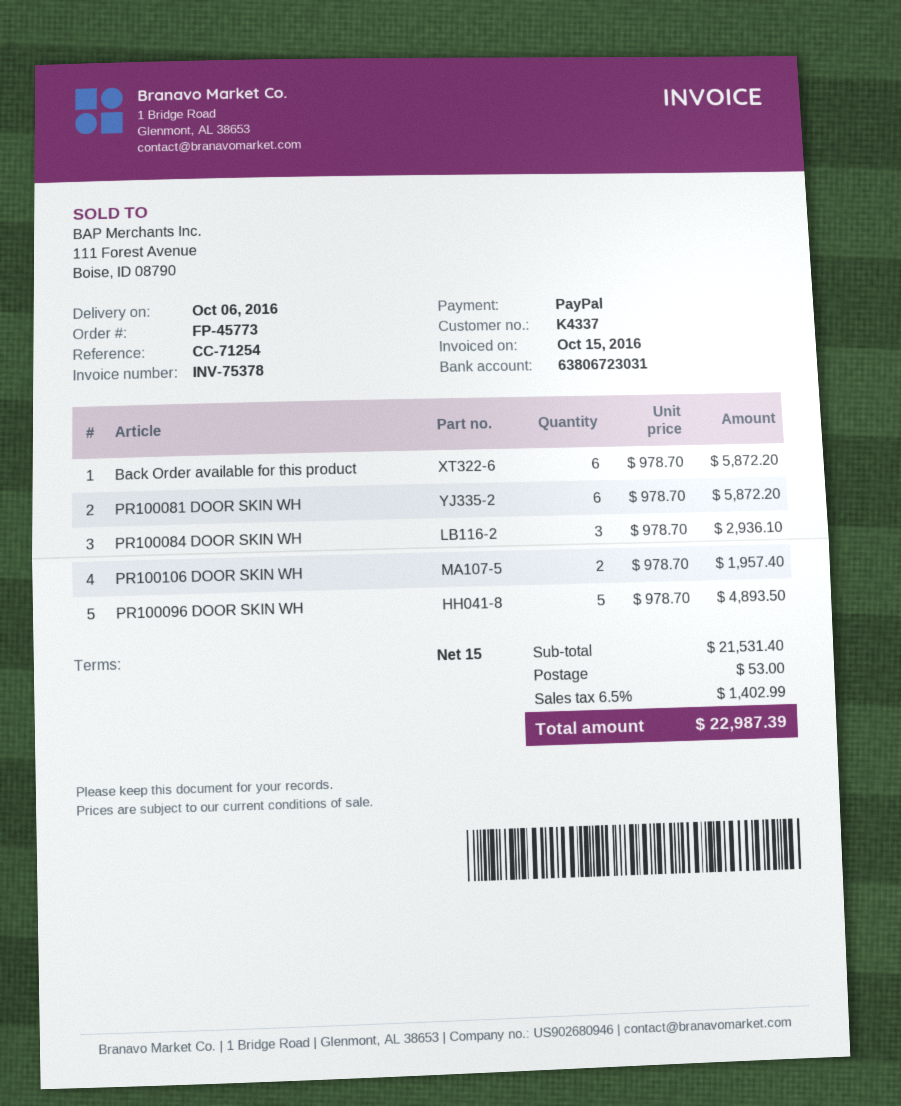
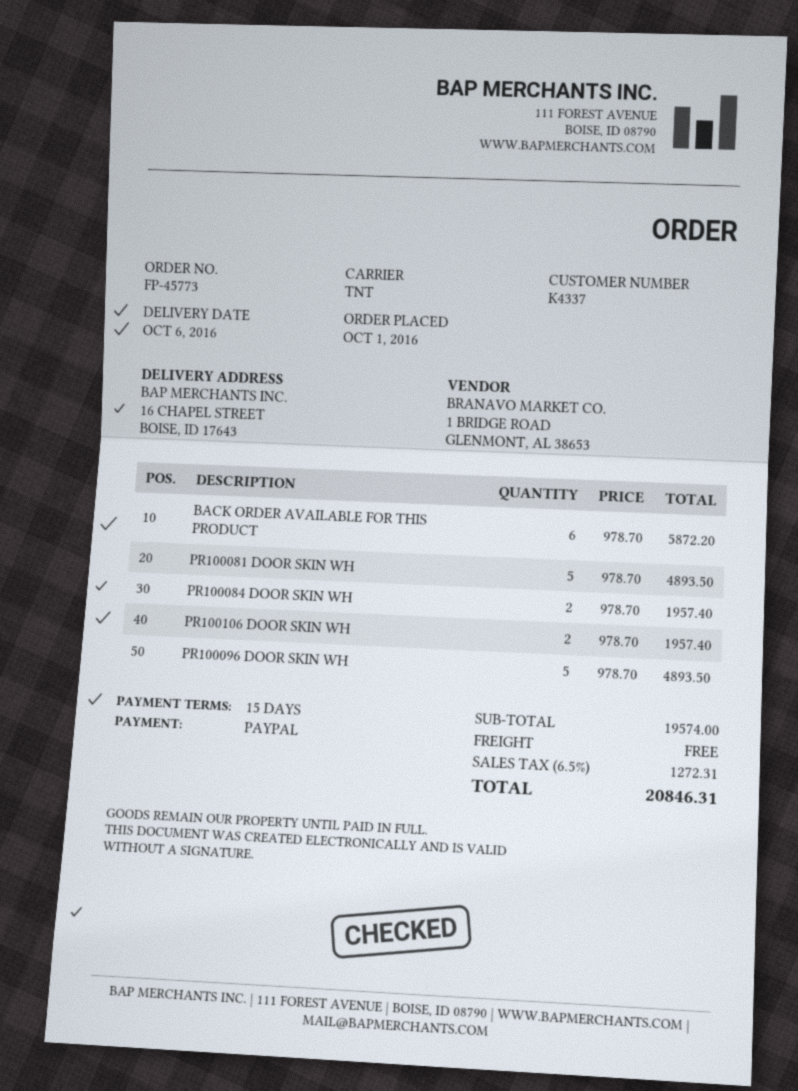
PR100081 DOOR SKIN WH: 6 x 978.70 = 5872.20 -> 5 x 978.70 = 4893.50
PR100084 DOOR SKIN WH: 3 x 978.70 = 2936.10 -> 2 x 978.70 = 1957.40
subtotal: 21531.40 -> 19574.00
shipping: 53.00 -> 0.00
tax: 6.5% = 1402.99 -> 6.5% = 1272.31
total: 22987.39 -> 20846.31

